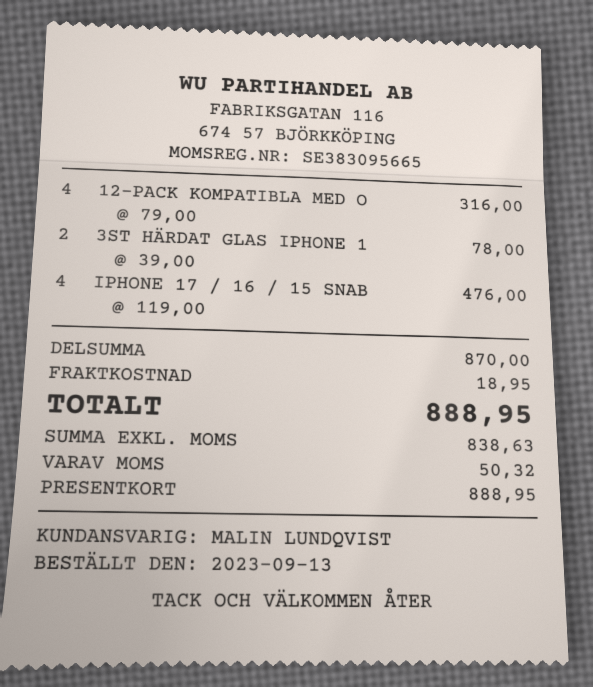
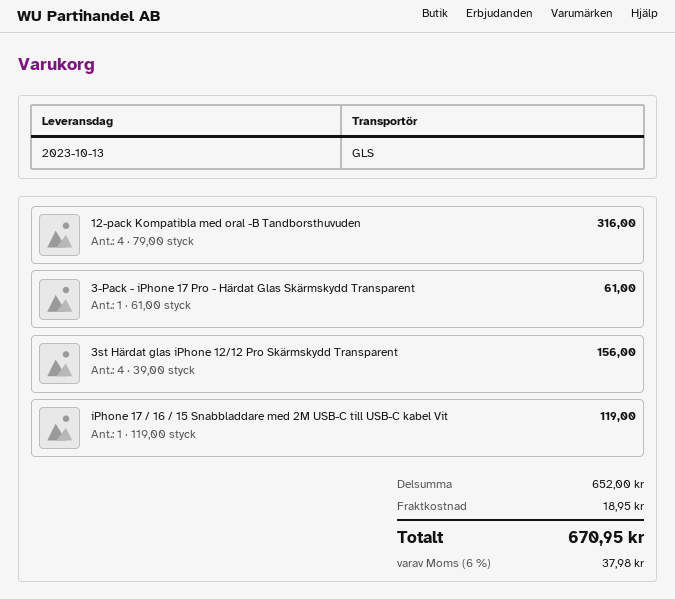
3ST HÄRDAT GLAS IPHONE 1: 2 x 39.00 = 78.00 -> 4 x 39.00 = 156.00
IPHONE 17 / 16 / 15 SNAB: 4 x 119.00 = 476.00 -> 1 x 119.00 = 119.00
3-Pack - iPhone 17 Pro - Härdat Glas Skärmskydd Transparent: none -> 1 x 61.00 = 61.00
subtotal: 870.00 -> 652.00
tax: 50.32 -> 37.98
total: 888.95 -> 670.95

